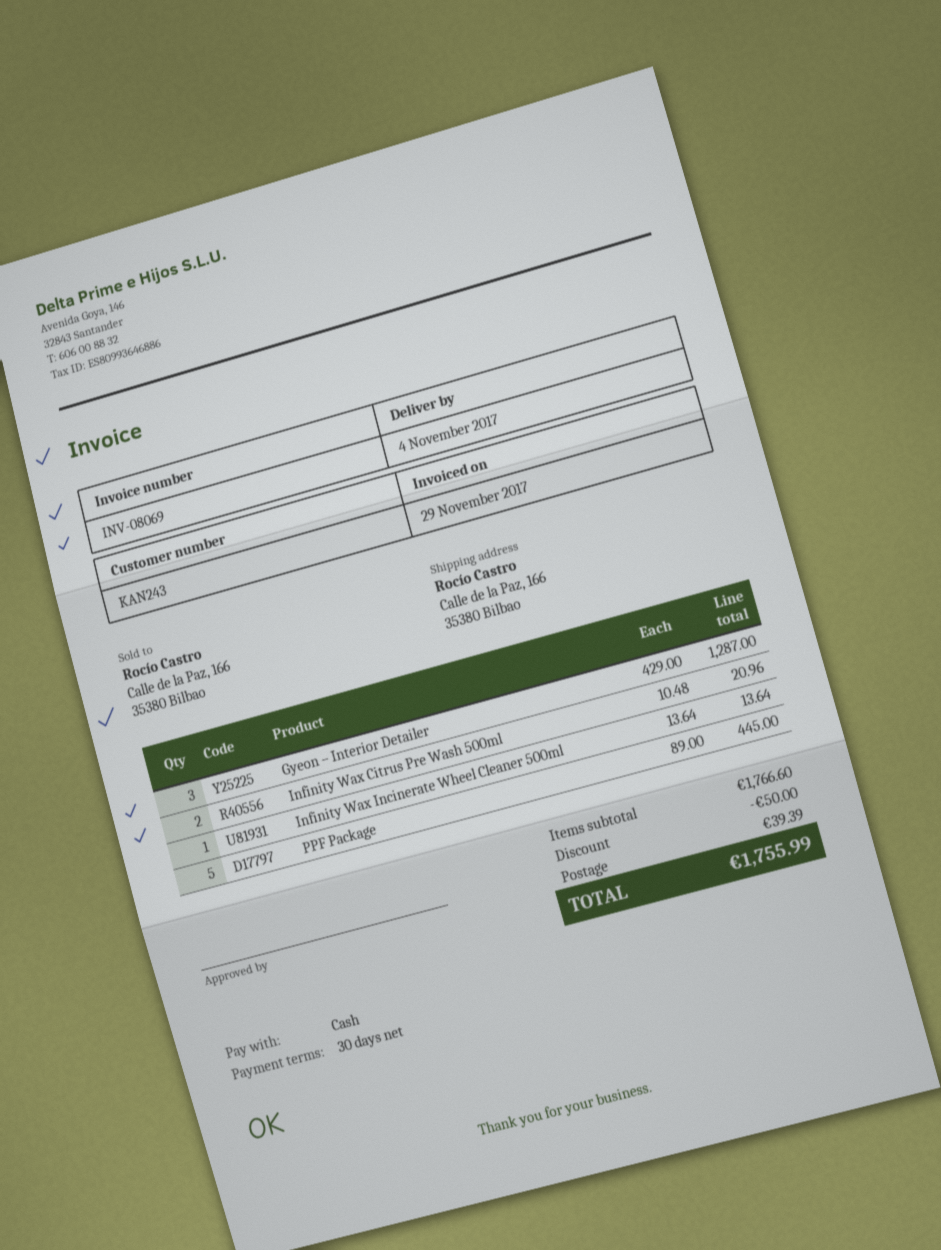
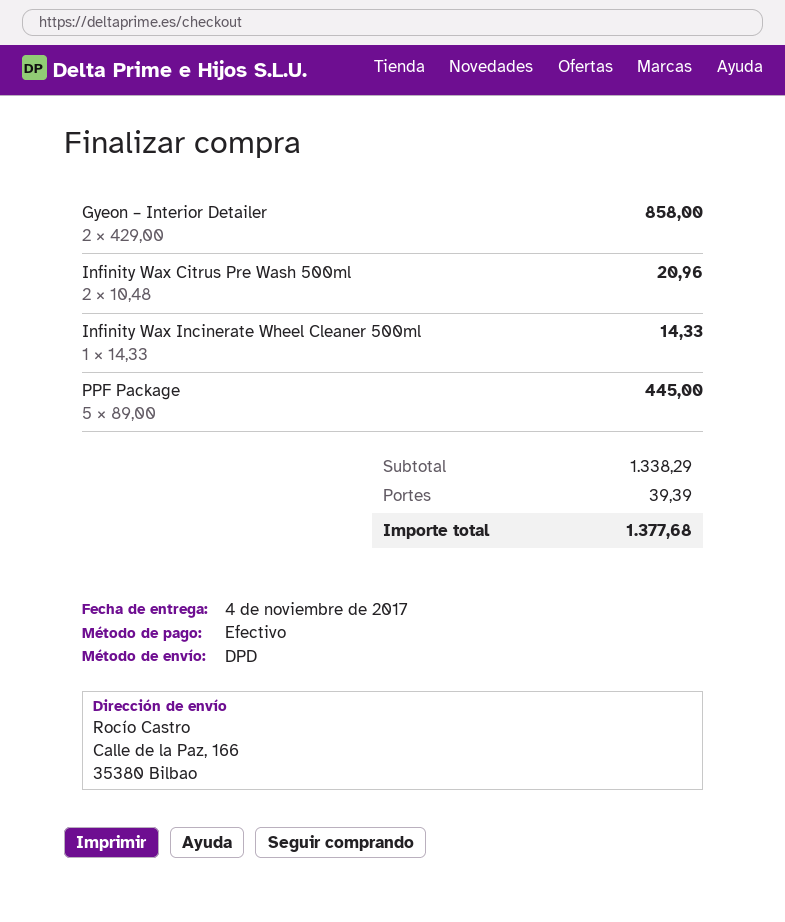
Gyeon – Interior Detailer: 3 x 429.00 = 1287.00 -> 2 x 429.00 = 858.00
Infinity Wax Incinerate Wheel Cleaner 500ml: 1 x 13.64 = 13.64 -> 1 x 14.33 = 14.33
subtotal: 1766.60 -> 1338.29
discount: 50.00 -> none
total: 1755.99 -> 1377.68

